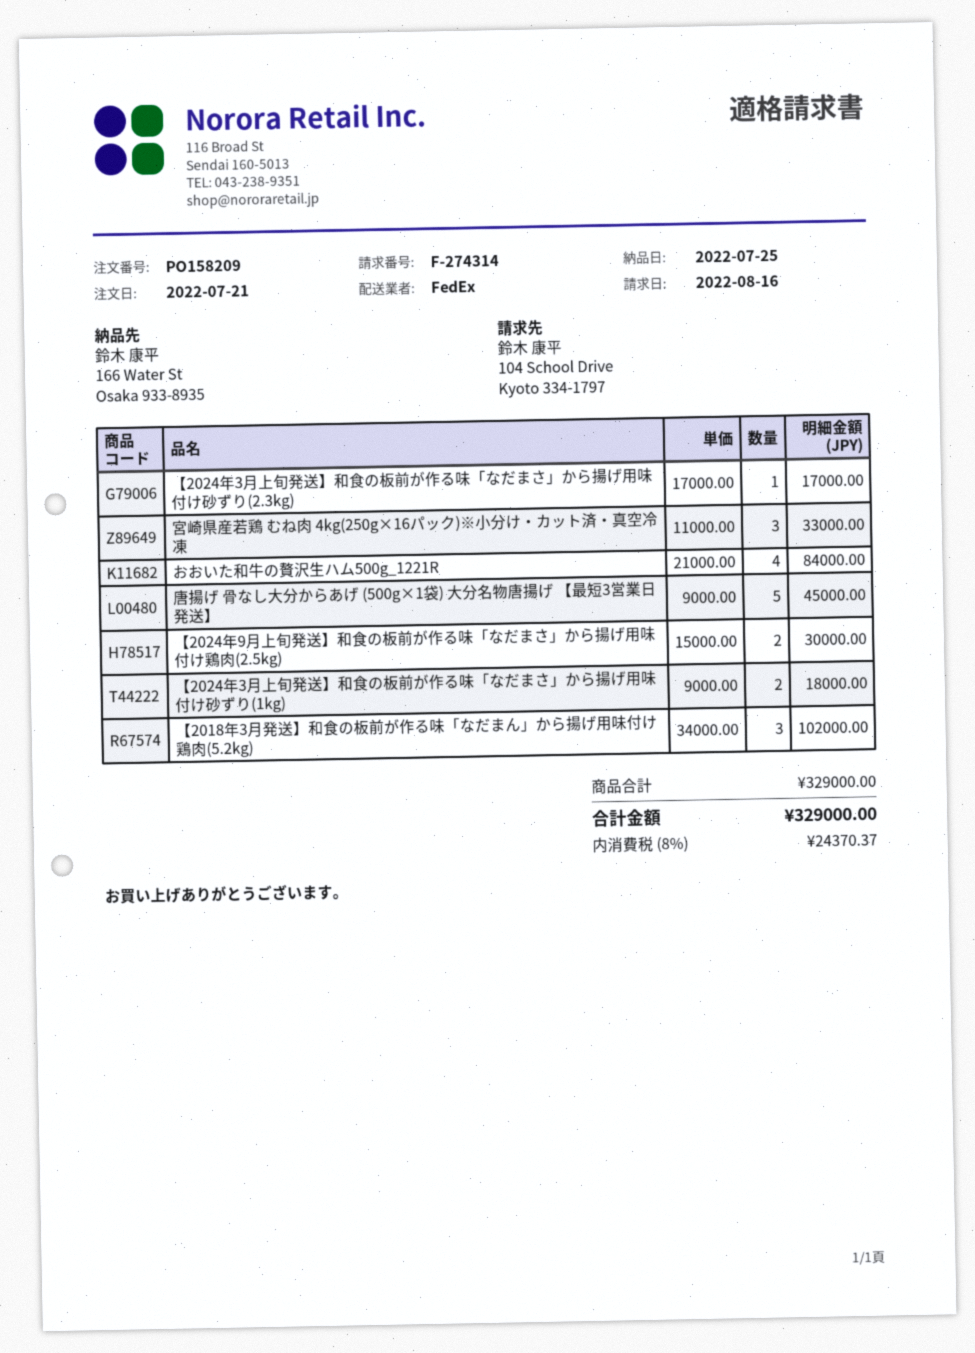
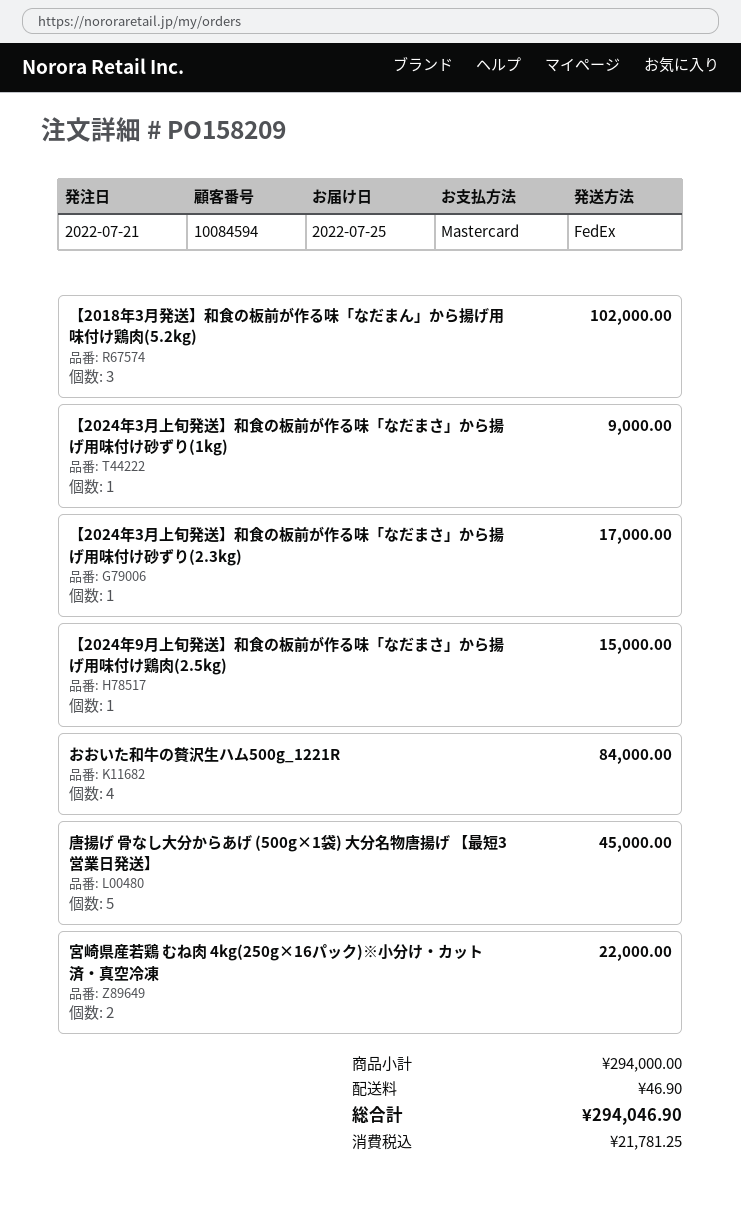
宮崎県産若鶏 むね肉 4kg(250g×16パック)※小分け・カット済・真空冷凍: 3 for 33000.00 -> 2 for 22000.00
【2024年9月上旬発送】和食の板前が作る味「なだまさ」から揚げ用味付け鶏肉(2.5kg): 2 for 30000.00 -> 1 for 15000.00
【2024年3月上旬発送】和食の板前が作る味「なだまさ」から揚げ用味付け砂ずり(1kg): 2 for 18000.00 -> 1 for 9000.00
subtotal: 329000.00 -> 294000.00
shipping: none -> 46.90
tax: 24370.37 -> 21781.25
total: 329000.00 -> 294046.90

